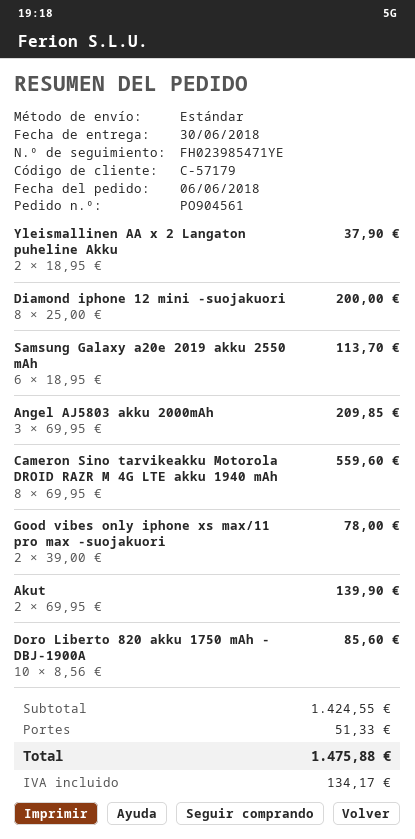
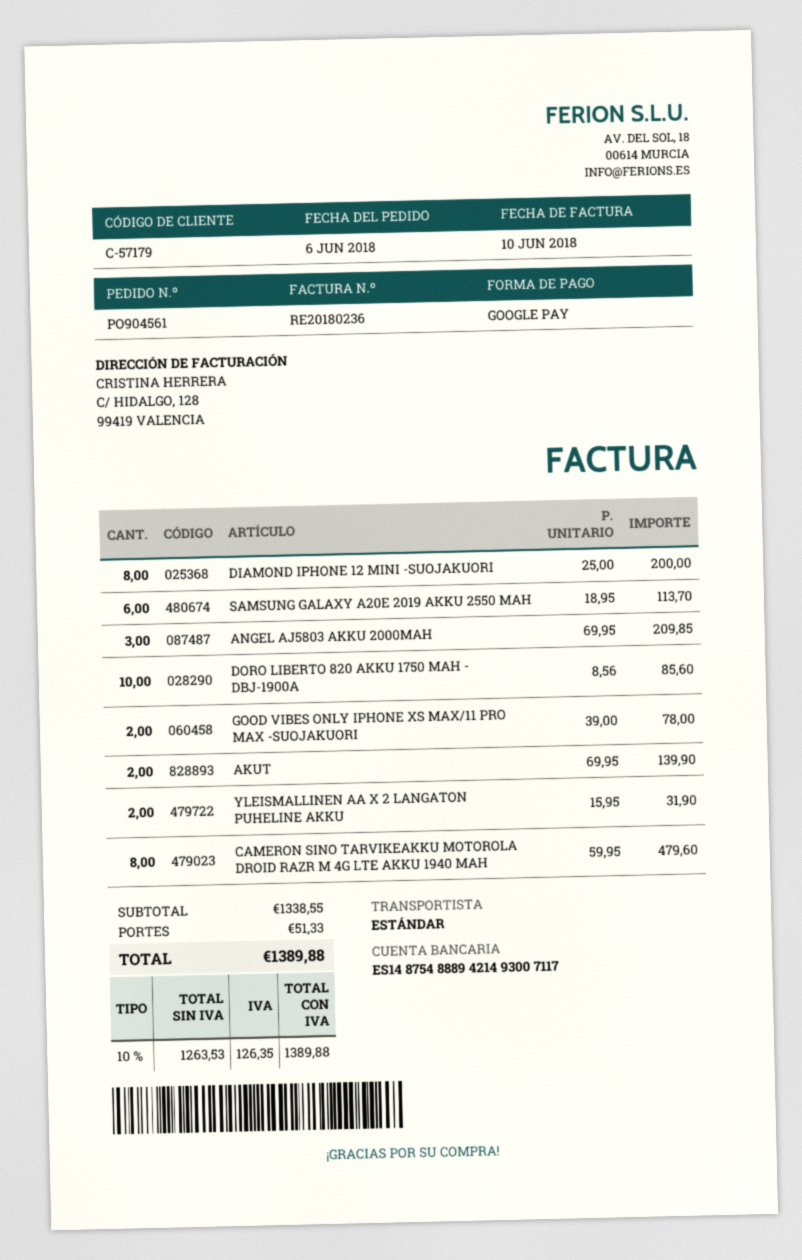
Yleismallinen AA x 2 Langaton puheline Akku: 2 x 18.95 = 37.90 -> 2 x 15.95 = 31.90
Cameron Sino tarvikeakku Motorola DROID RAZR M 4G LTE akku 1940 mAh: 8 x 69.95 = 559.60 -> 8 x 59.95 = 479.60
subtotal: 1424.55 -> 1338.55
tax: 134.17 -> 126.35
total: 1475.88 -> 1389.88

